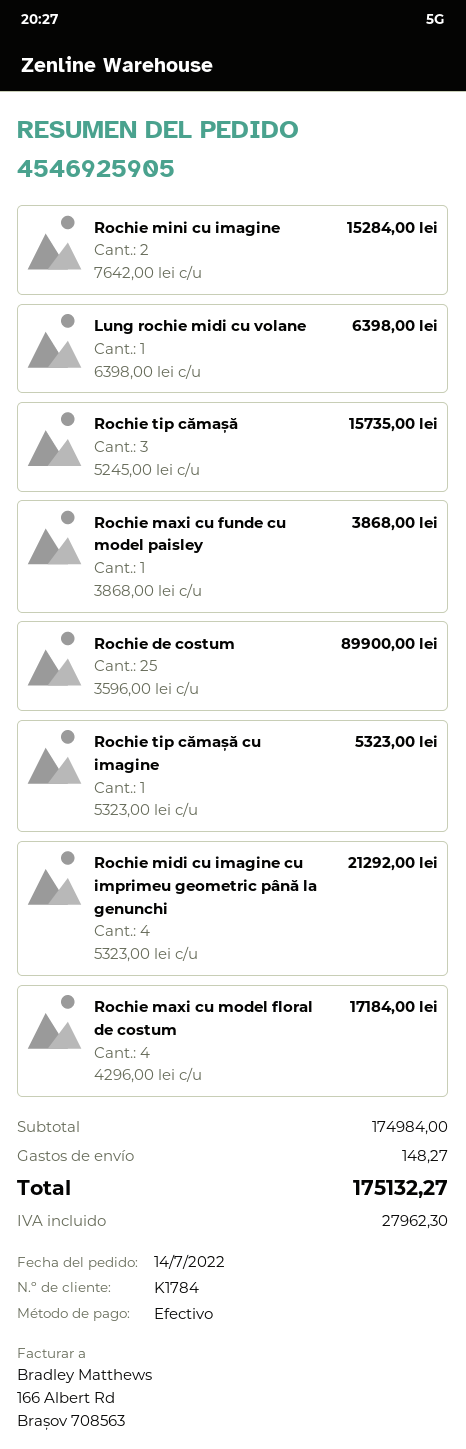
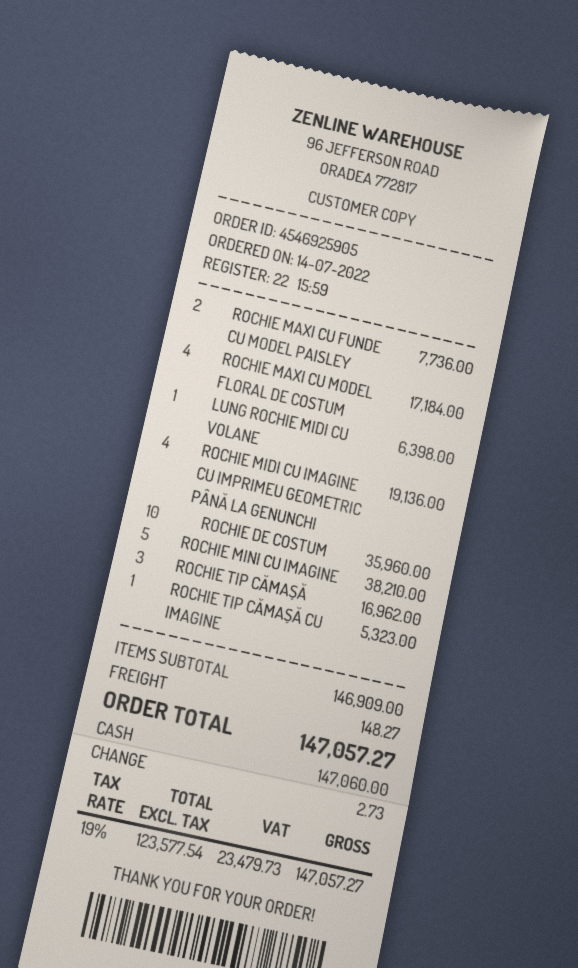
Rochie mini cu imagine: 2 for 15284.00 -> 5 for 38210.00
Rochie tip cămașă: 3 for 15735.00 -> 3 for 16962.00
Rochie maxi cu funde cu model paisley: 1 for 3868.00 -> 2 for 7736.00
Rochie de costum: 25 for 89900.00 -> 10 for 35960.00
Rochie midi cu imagine cu imprimeu geometric până la genunchi: 4 for 21292.00 -> 4 for 19136.00
subtotal: 174984.00 -> 146909.00
tax: 27962.30 -> 23479.73
total: 175132.27 -> 147057.27

